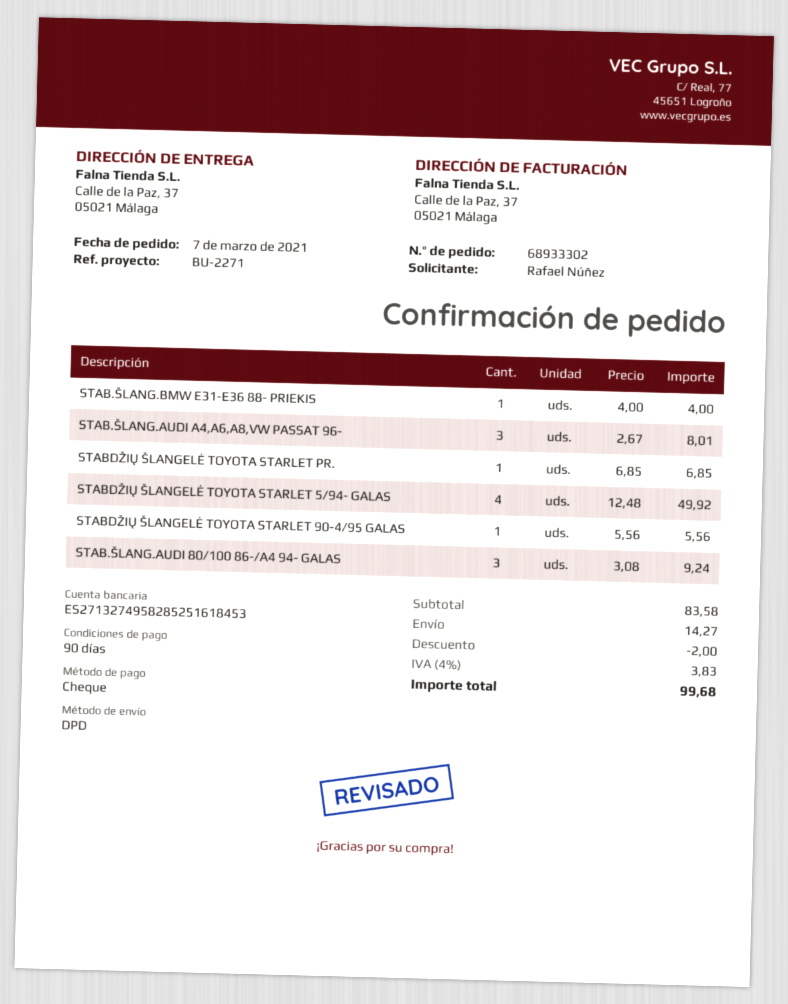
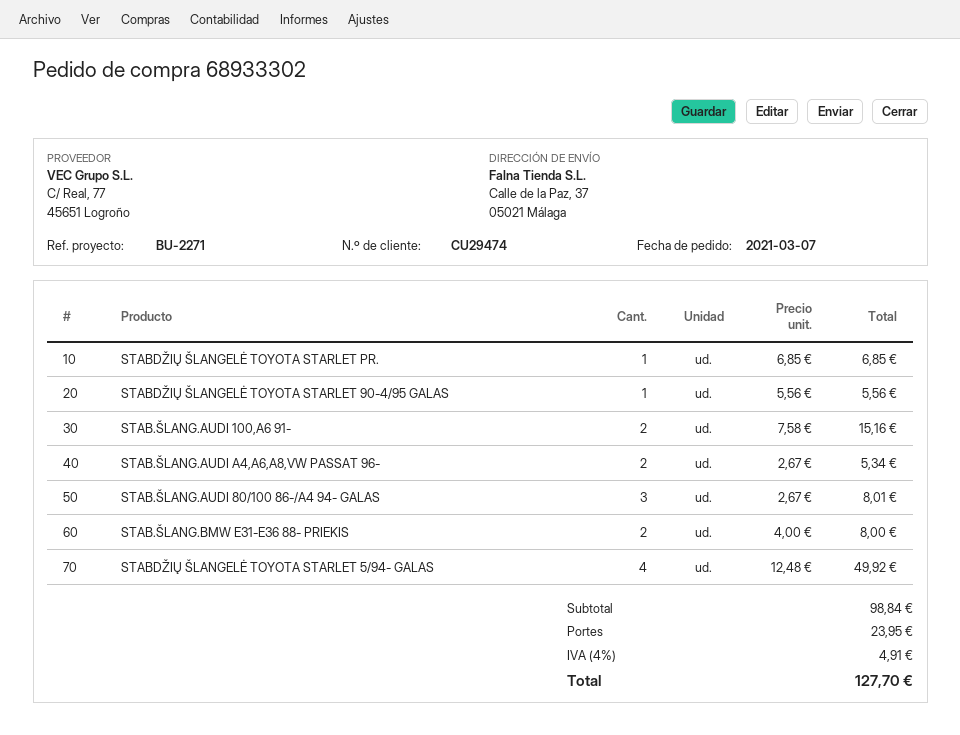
STAB.ŠLANG.BMW E31-E36 88- PRIEKIS: 1 x 4.00 = 4.00 -> 2 x 4.00 = 8.00
STAB.ŠLANG.AUDI A4,A6,A8,VW PASSAT 96-: 3 x 2.67 = 8.01 -> 2 x 2.67 = 5.34
STAB.ŠLANG.AUDI 80/100 86-/A4 94- GALAS: 3 x 3.08 = 9.24 -> 3 x 2.67 = 8.01
STAB.ŠLANG.AUDI 100,A6 91-: none -> 2 x 7.58 = 15.16
subtotal: 83.58 -> 98.84
discount: 2.00 -> none
shipping: 14.27 -> 23.95
tax: 4% = 3.83 -> 4% = 4.91
total: 99.68 -> 127.70

